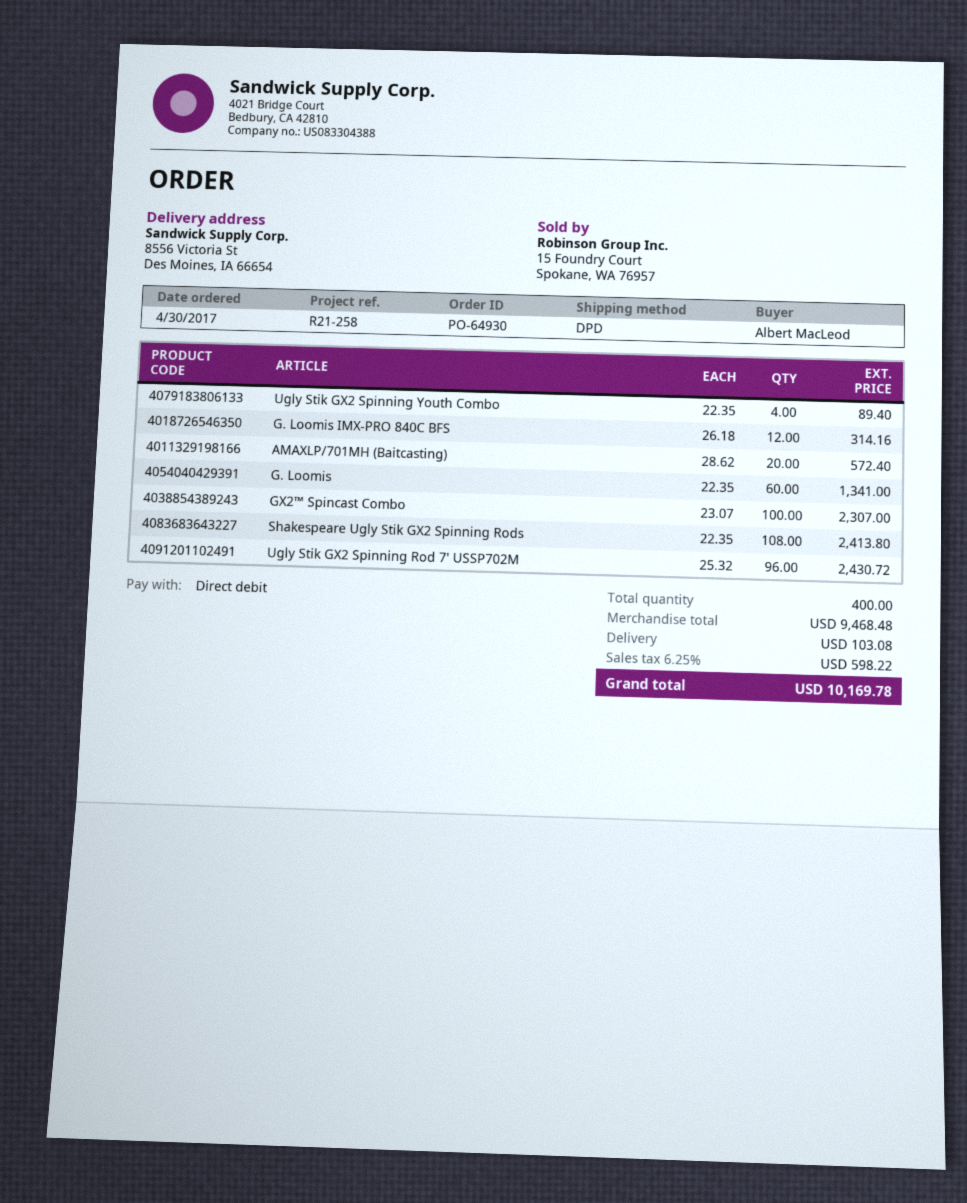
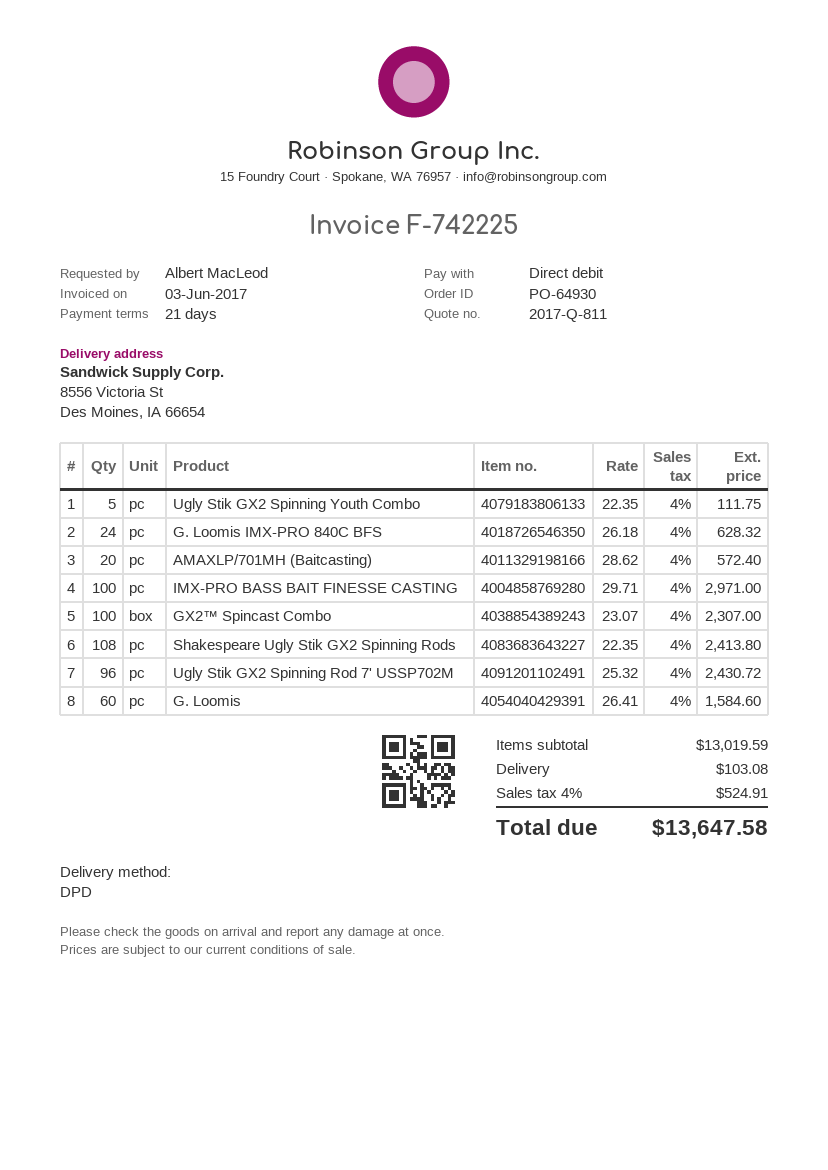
Ugly Stik GX2 Spinning Youth Combo: 4 x 22.35 = 89.40 -> 5 x 22.35 = 111.75
G. Loomis IMX-PRO 840C BFS: 12 x 26.18 = 314.16 -> 24 x 26.18 = 628.32
G. Loomis: 60 x 22.35 = 1341.00 -> 60 x 26.41 = 1584.60
IMX-PRO BASS BAIT FINESSE CASTING: none -> 100 x 29.71 = 2971.00
subtotal: 9468.48 -> 13019.59
tax: 6.25% = 598.22 -> 4% = 524.91
total: 10169.78 -> 13647.58

